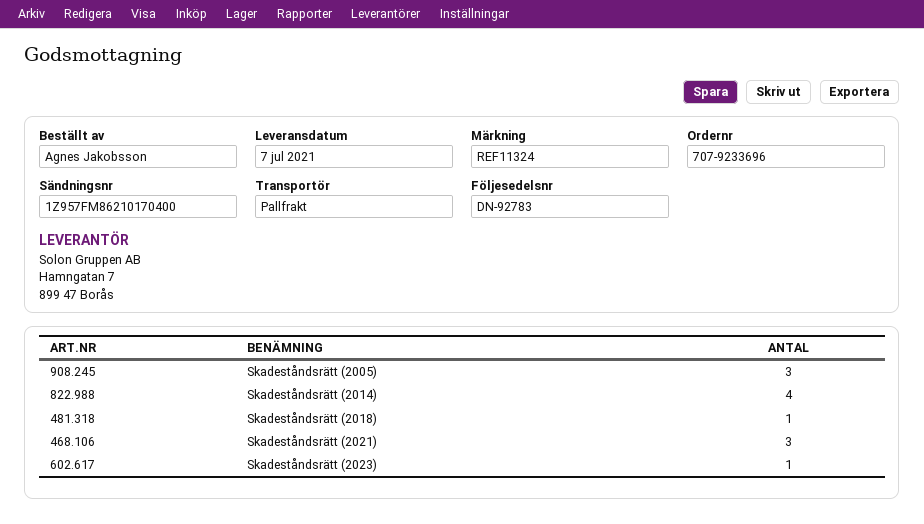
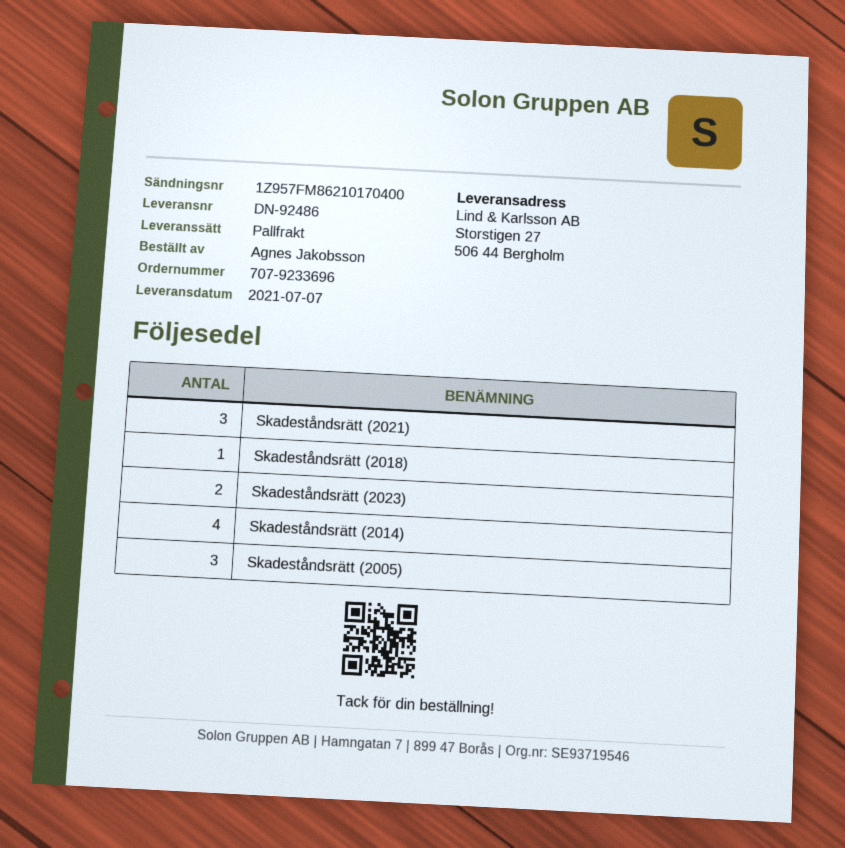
delivery note number: DN-92783 -> DN-92486
Skadeståndsrätt (2023): 1 -> 2

